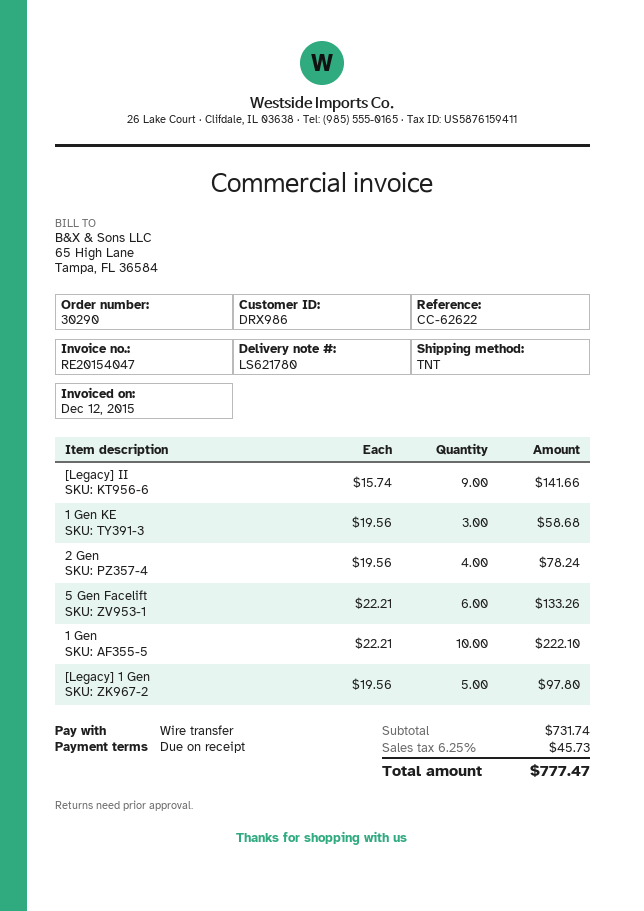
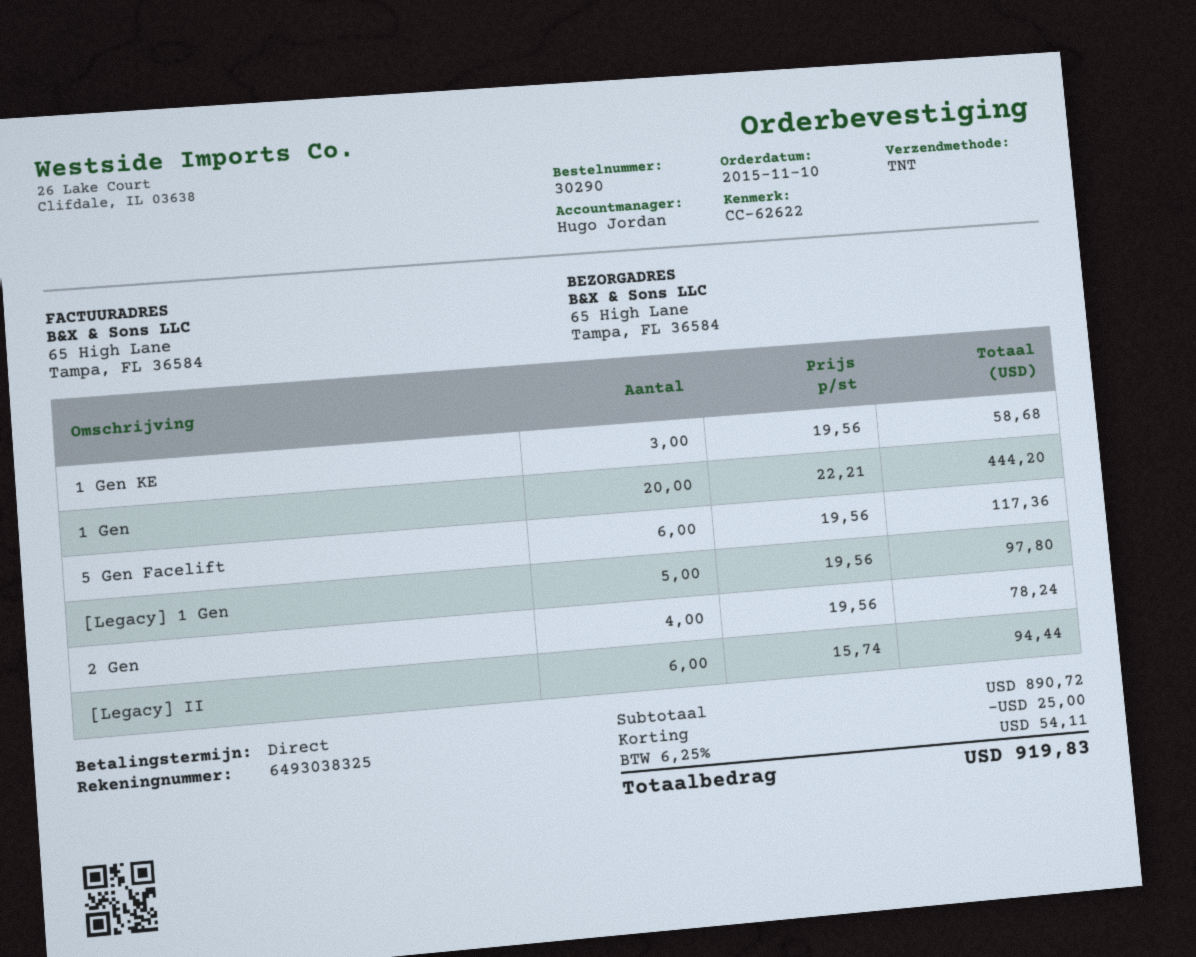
[Legacy] II: 9 x 15.74 = 141.66 -> 6 x 15.74 = 94.44
5 Gen Facelift: 6 x 22.21 = 133.26 -> 6 x 19.56 = 117.36
1 Gen: 10 x 22.21 = 222.10 -> 20 x 22.21 = 444.20
subtotal: 731.74 -> 890.72
discount: none -> 25.00
tax: 6.25% = 45.73 -> 6.25% = 54.11
total: 777.47 -> 919.83

